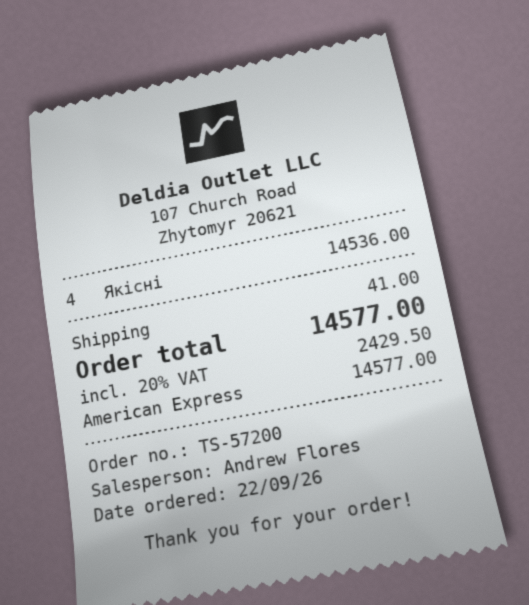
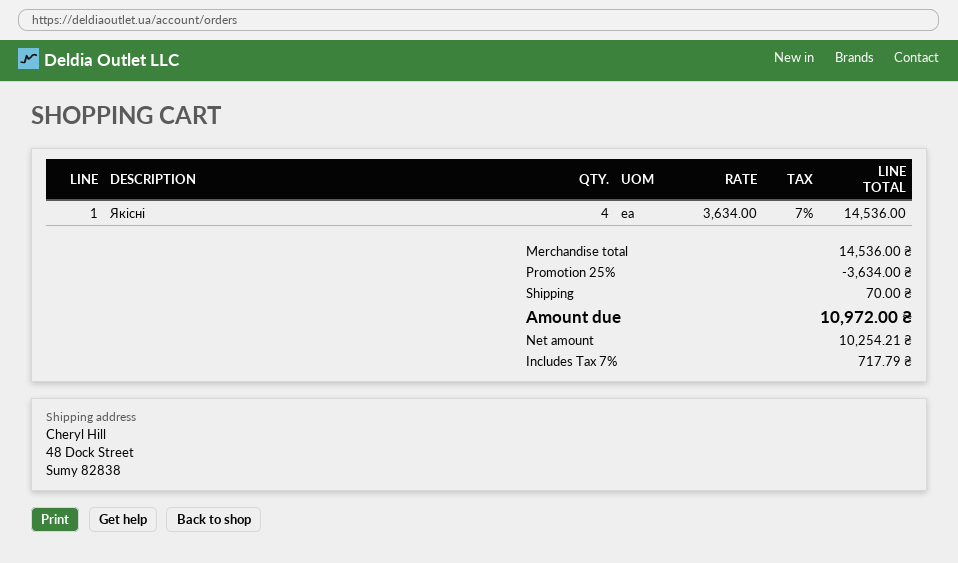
discount: none -> 25% = 3634.00
shipping: 41.00 -> 70.00
tax: 20% = 2429.50 -> 7% = 717.79
total: 14577.00 -> 10972.00

